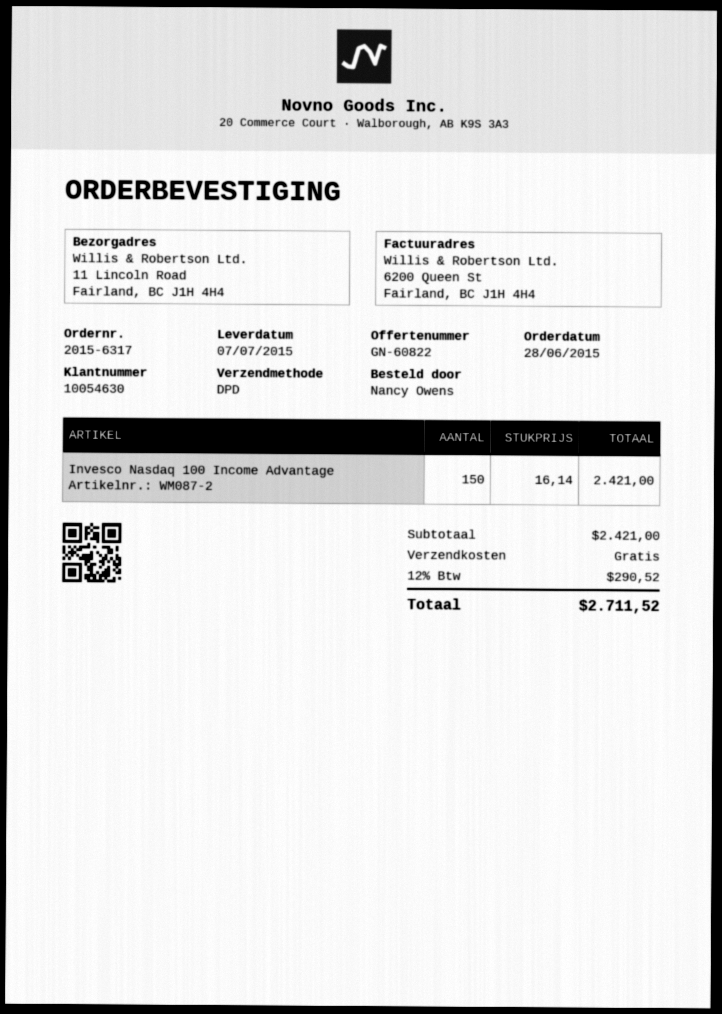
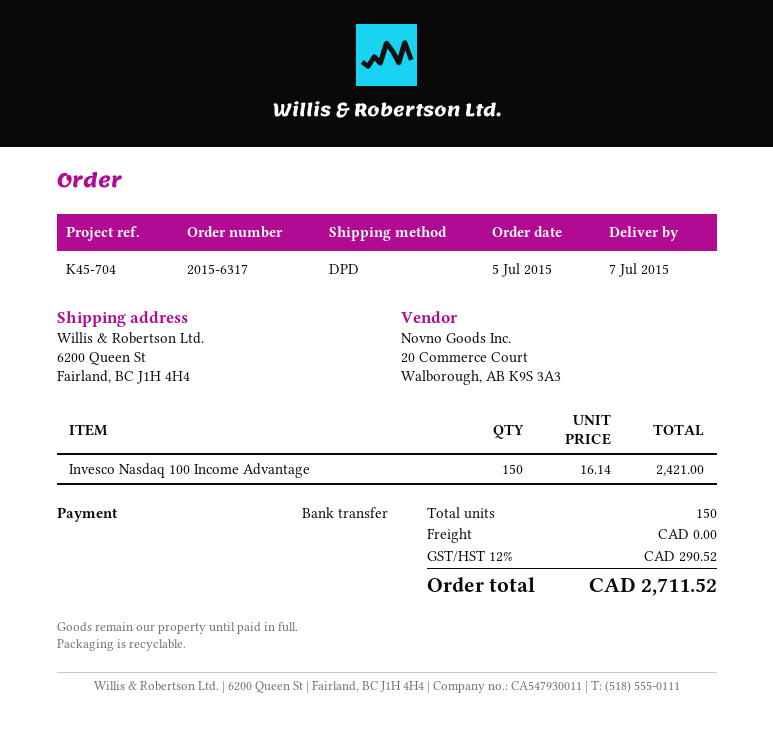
order date: 2015-06-28 -> 2015-07-05
ship to: 11 Lincoln Road, Fairland, BC J1H 4H4 -> 6200 Queen St, Fairland, BC J1H 4H4

